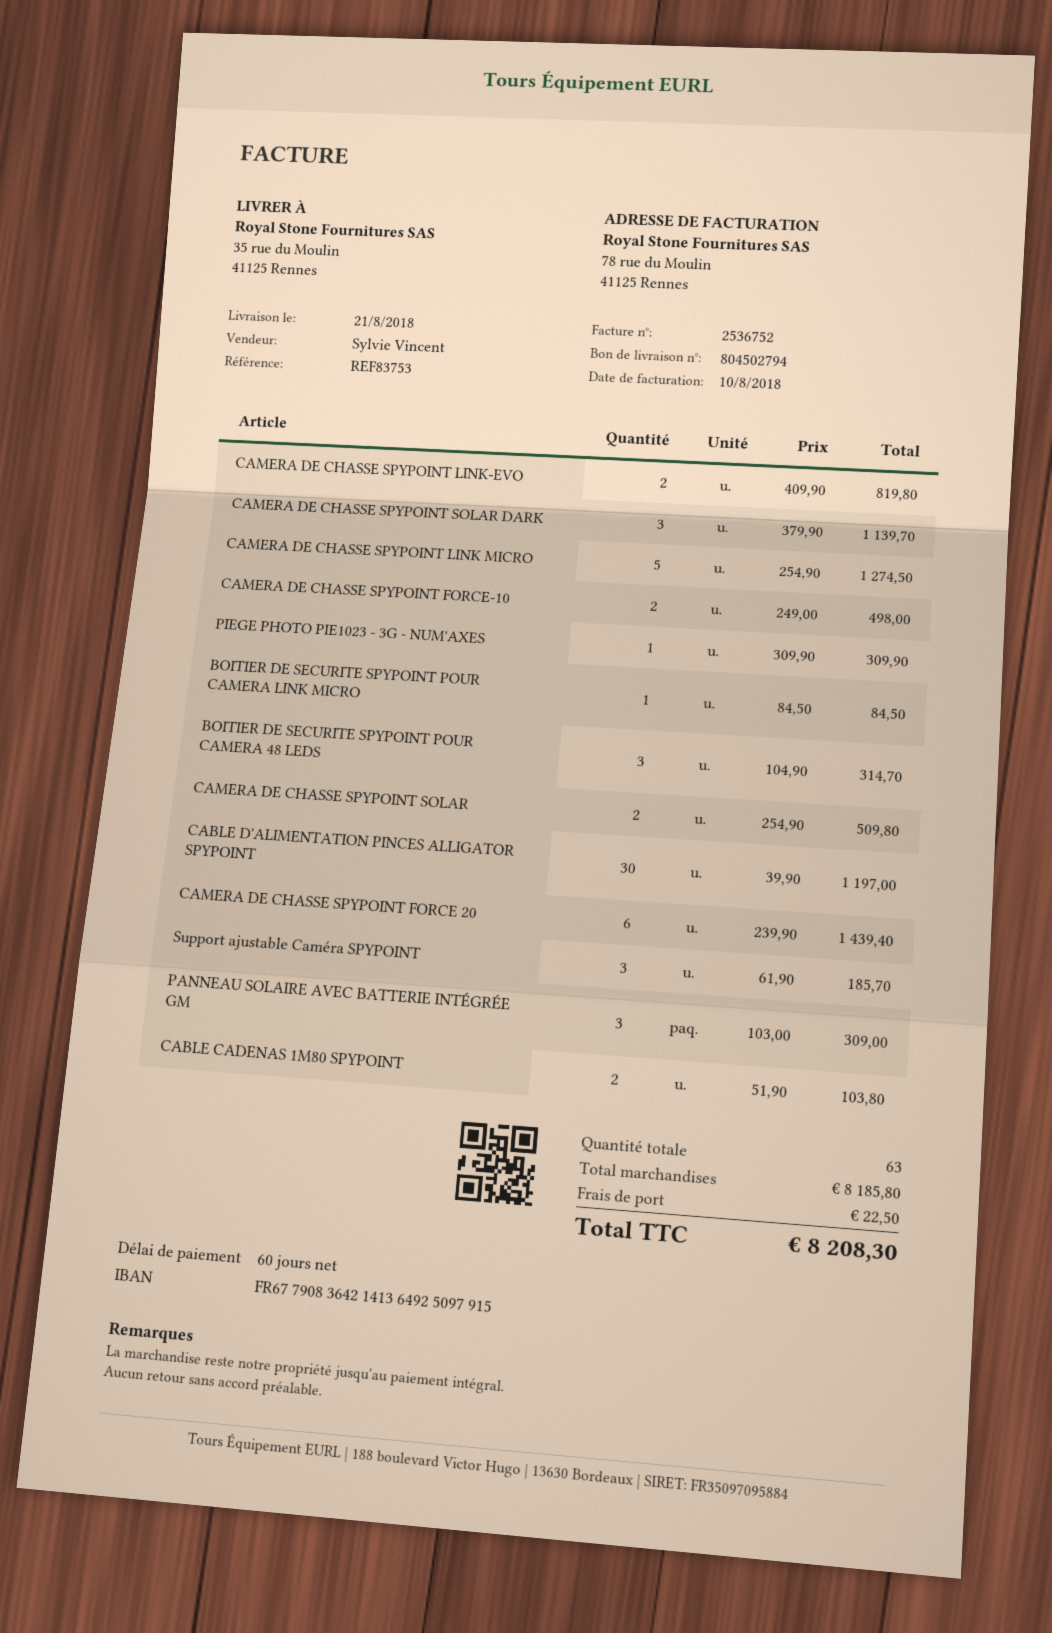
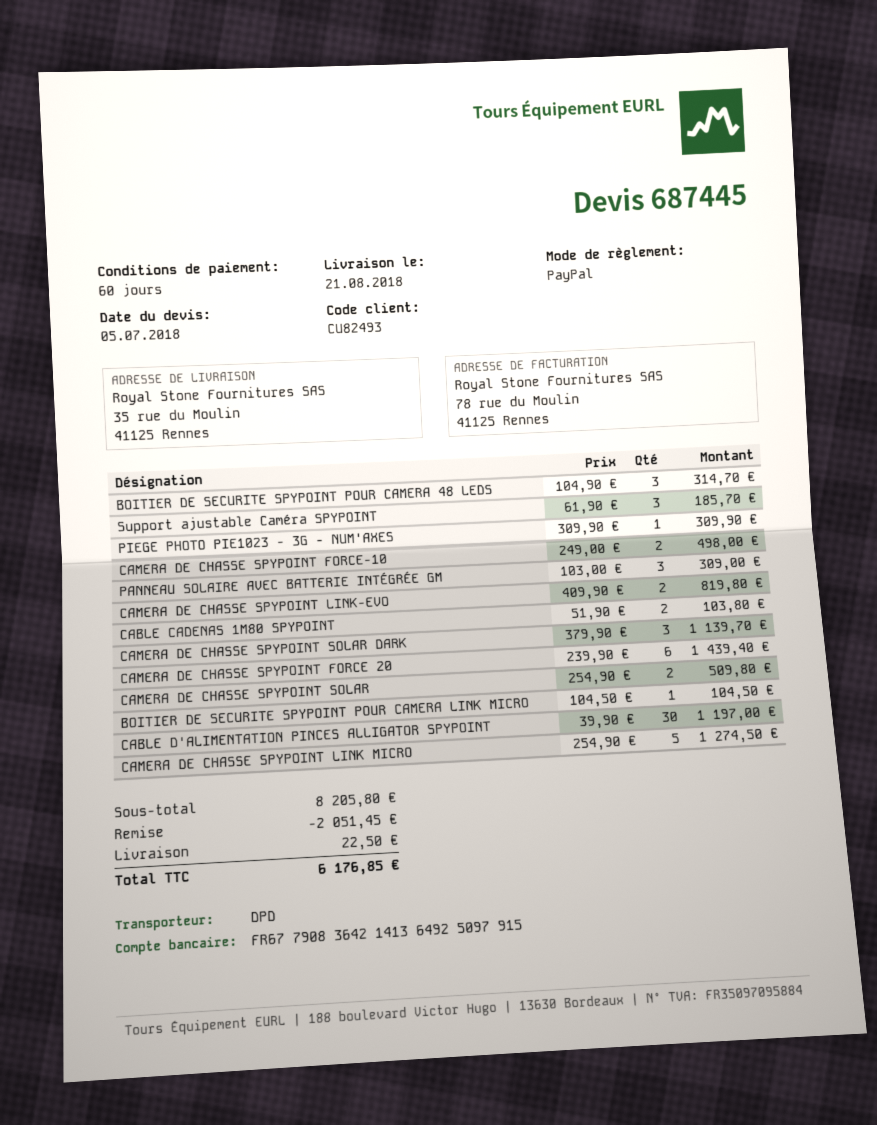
BOITIER DE SECURITE SPYPOINT POUR CAMERA LINK MICRO: 1 x 84.50 = 84.50 -> 1 x 104.50 = 104.50
subtotal: 8185.80 -> 8205.80
discount: none -> 2051.45
total: 8208.30 -> 6176.85

